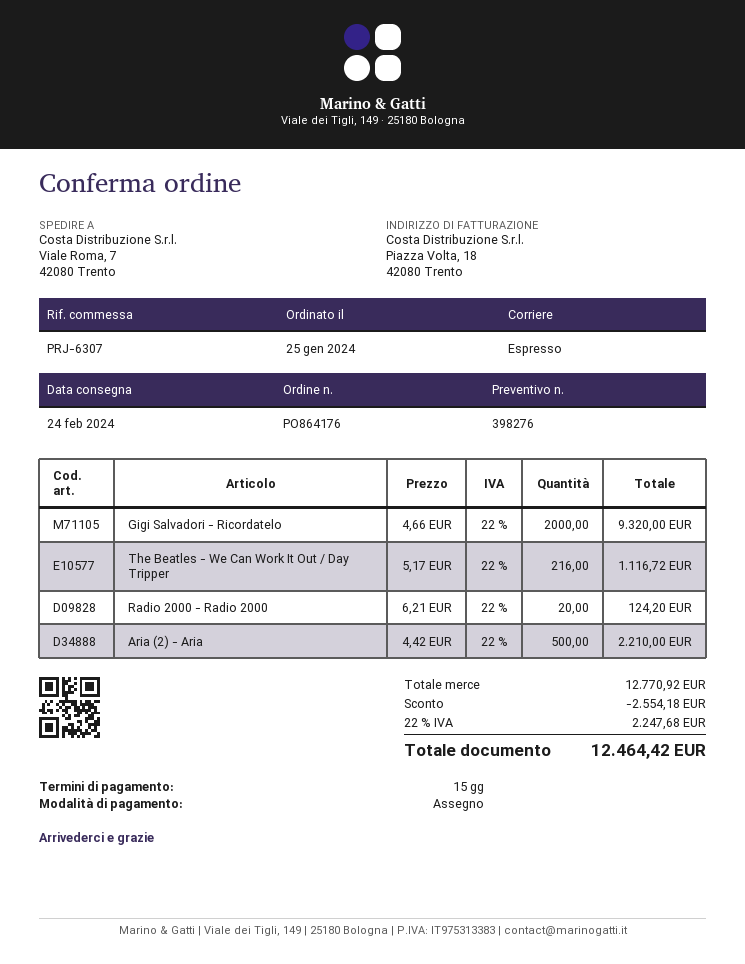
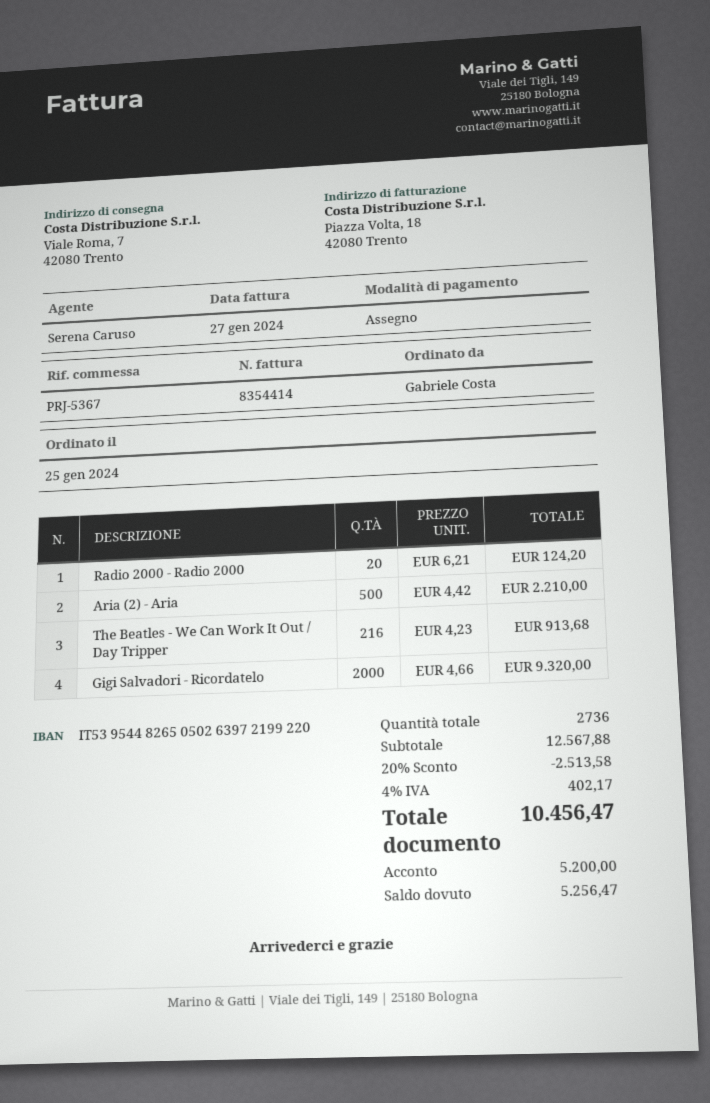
reference: PRJ-6307 -> PRJ-5367
The Beatles - We Can Work It Out / Day Tripper: 216 x 5.17 = 1116.72 -> 216 x 4.23 = 913.68
subtotal: 12770.92 -> 12567.88
discount: 2554.18 -> 2513.58
tax: 22% = 2247.68 -> 4% = 402.17
total: 12464.42 -> 10456.47

